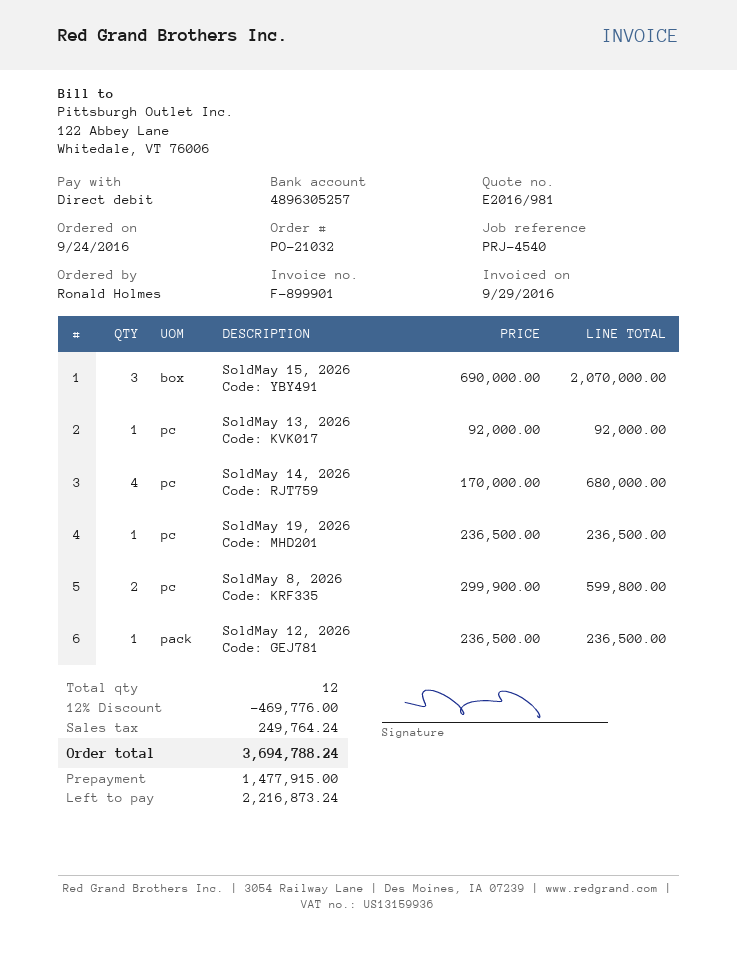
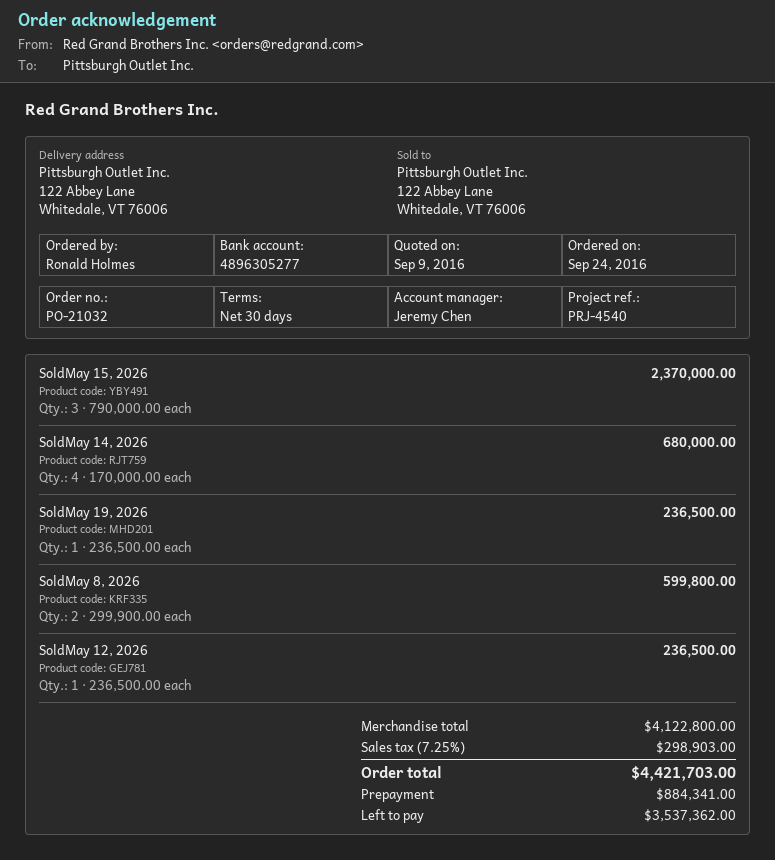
bank account: 4896305257 -> 4896305277
SoldMay 15, 2026: 3 x 690000.00 = 2070000.00 -> 3 x 790000.00 = 2370000.00
SoldMay 13, 2026: 1 x 92000.00 = 92000.00 -> none
discount: 12% = 469776.00 -> none
tax: 249764.24 -> 298903.00
total: 3694788.24 -> 4421703.00
deposit: 1477915.00 -> 884341.00
balance: 2216873.24 -> 3537362.00

